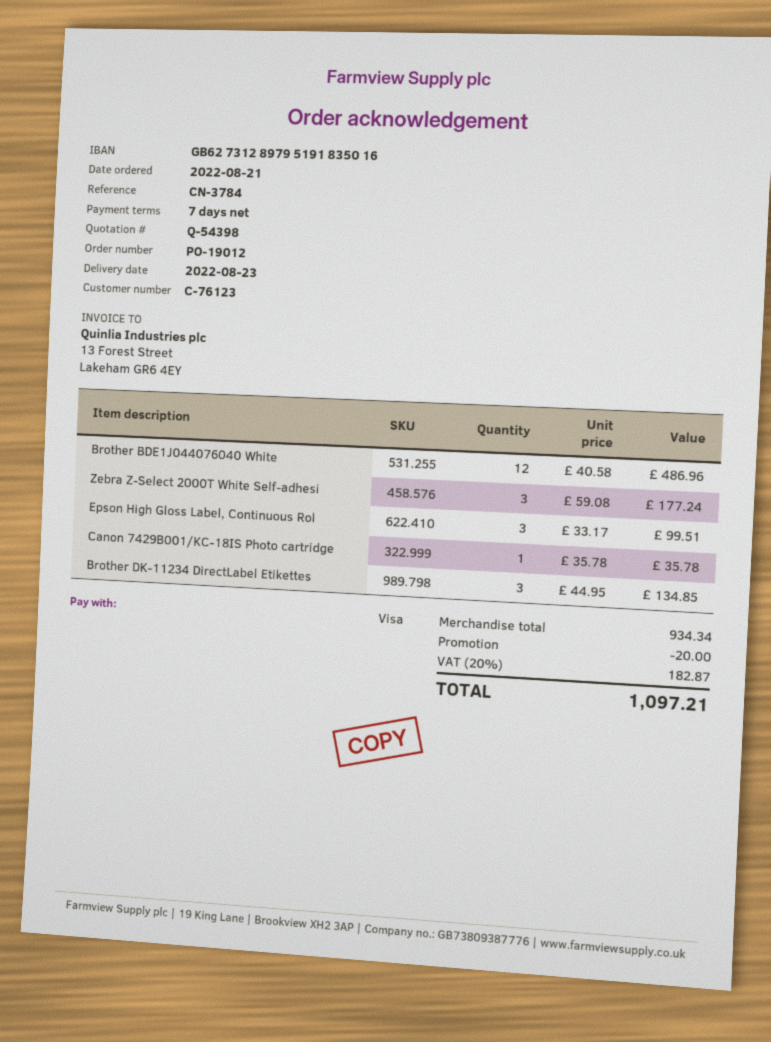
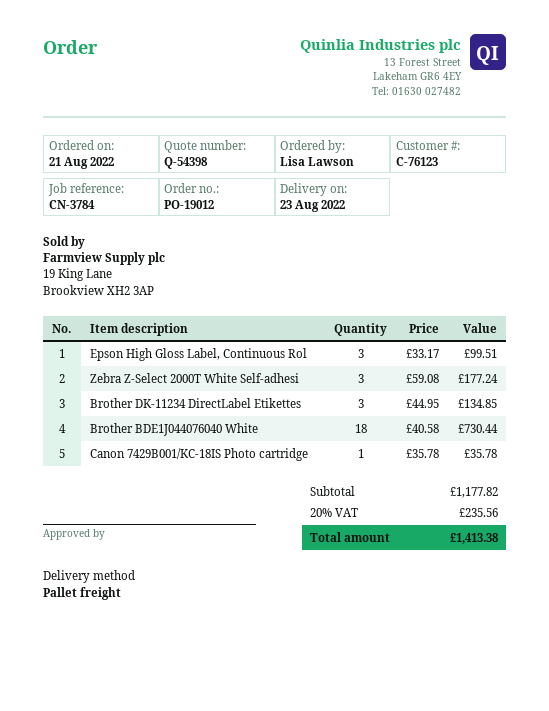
Brother BDE1J044076040 White: 12 x 40.58 = 486.96 -> 18 x 40.58 = 730.44
subtotal: 934.34 -> 1177.82
discount: 20.00 -> none
tax: 20% = 182.87 -> 20% = 235.56
total: 1097.21 -> 1413.38

